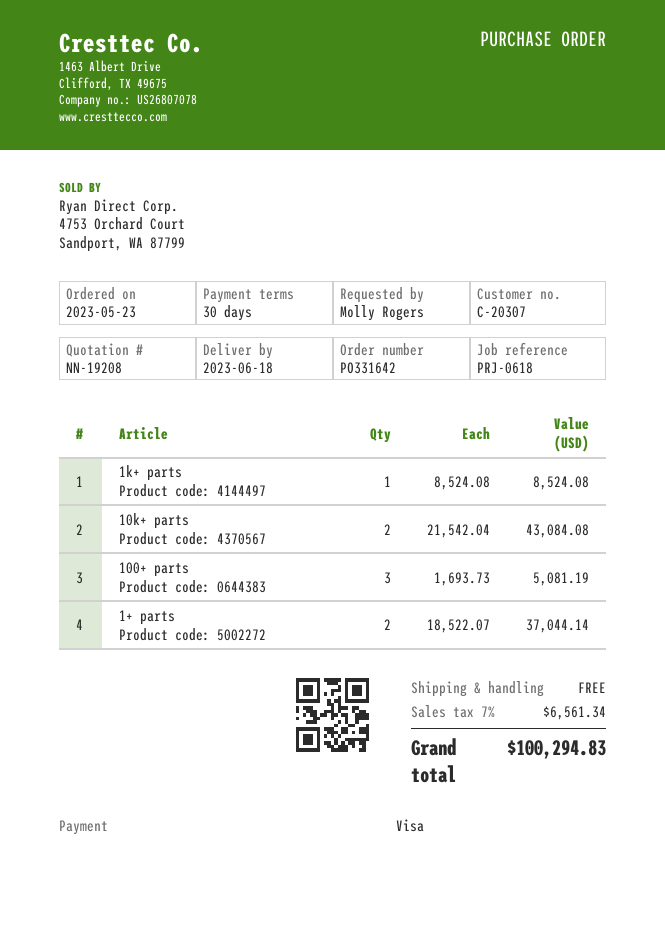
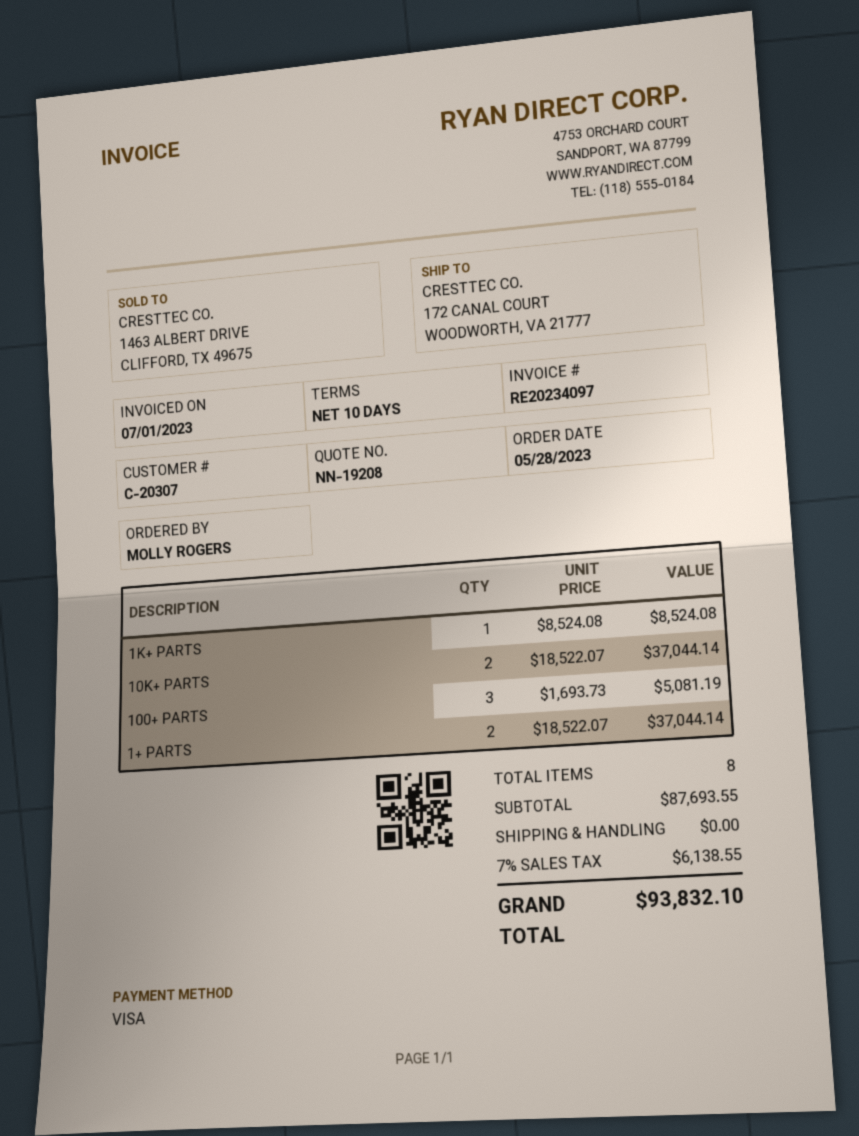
order date: 2023-05-23 -> 2023-05-28
payment terms: 30 days -> 10 days
10k+ parts: 2 x 21542.04 = 43084.08 -> 2 x 18522.07 = 37044.14
tax: 7% = 6561.34 -> 7% = 6138.55
total: 100294.83 -> 93832.10

